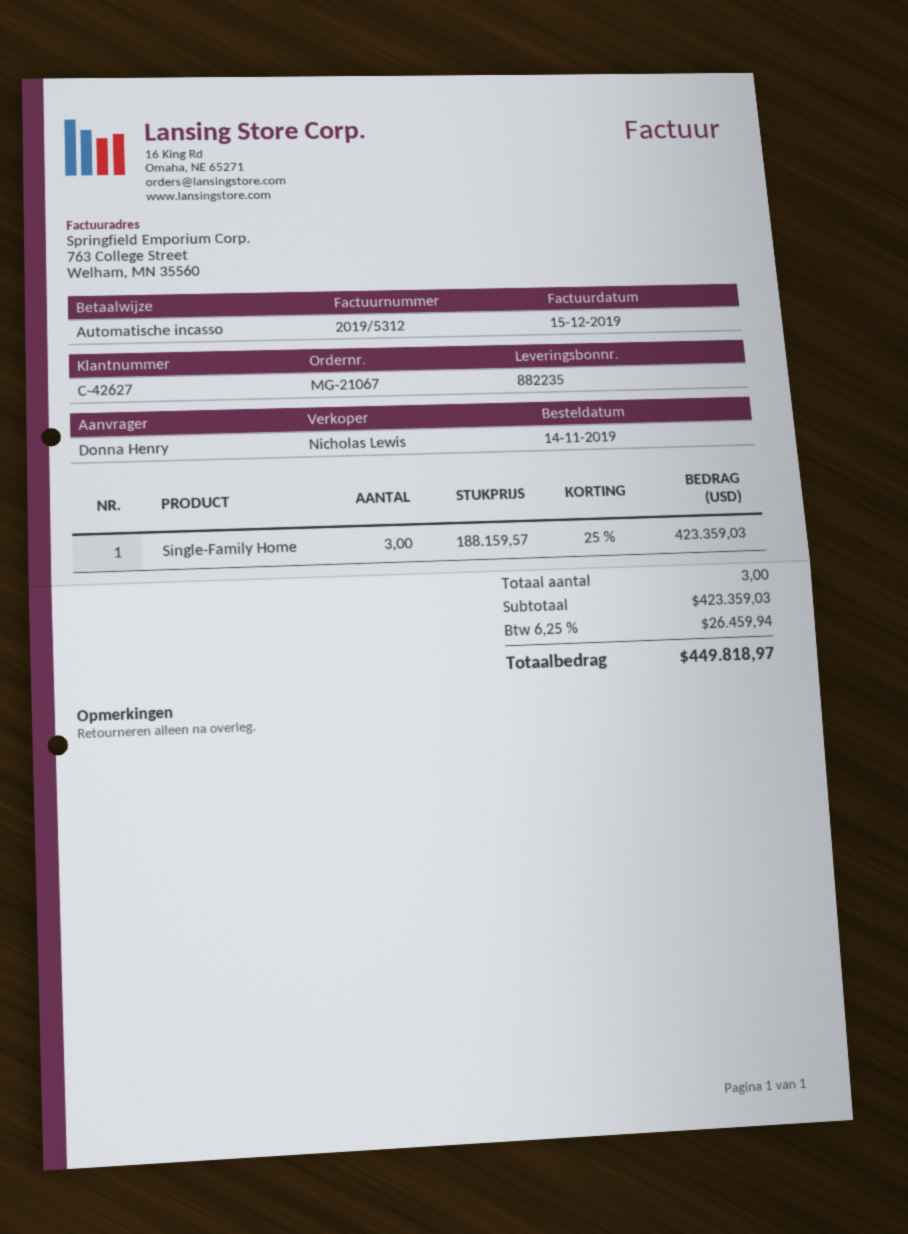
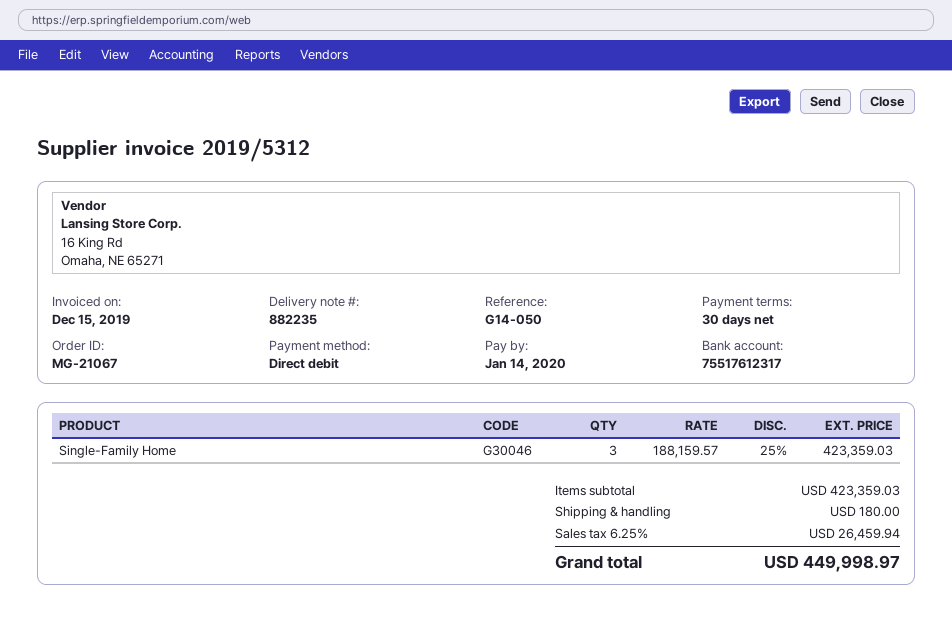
shipping: none -> 180.00
total: 449818.97 -> 449998.97

